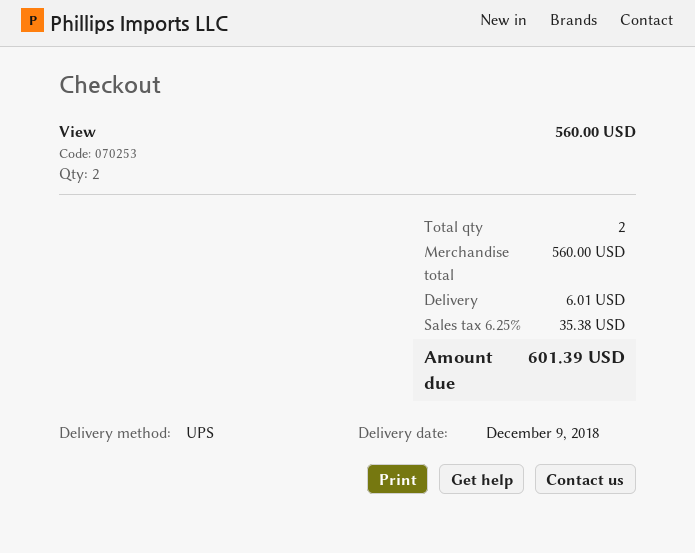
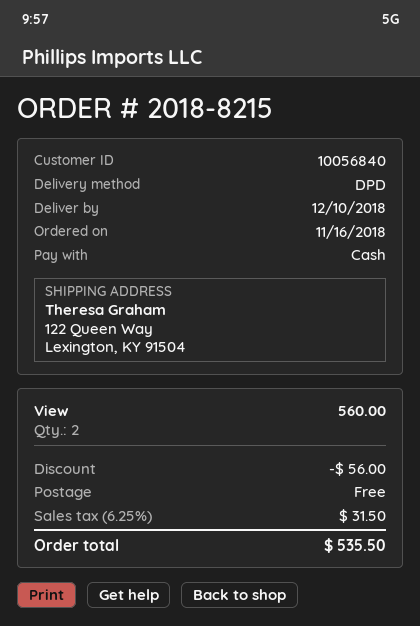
delivery date: 2018-12-09 -> 2018-12-10
shipping method: UPS -> DPD
discount: none -> 56.00
shipping: 6.01 -> 0.00
tax: 6.25% = 35.38 -> 6.25% = 31.50
total: 601.39 -> 535.50

